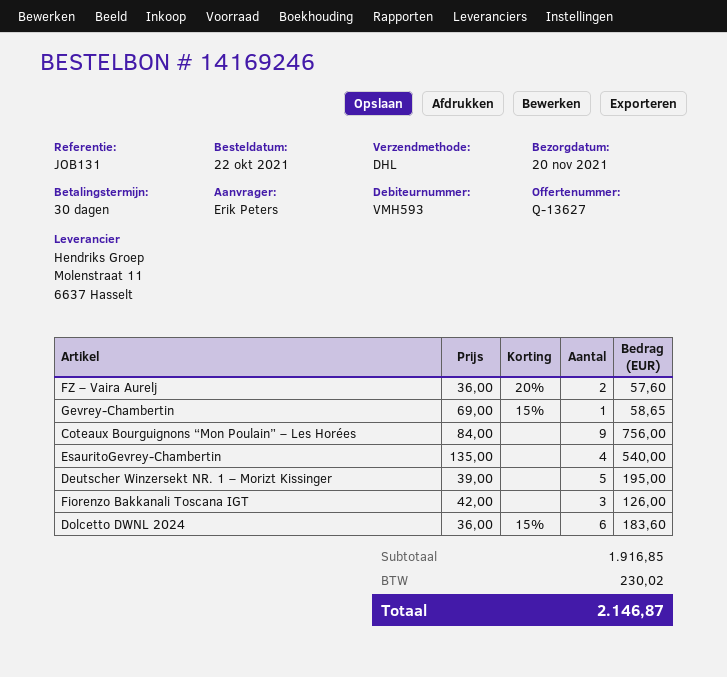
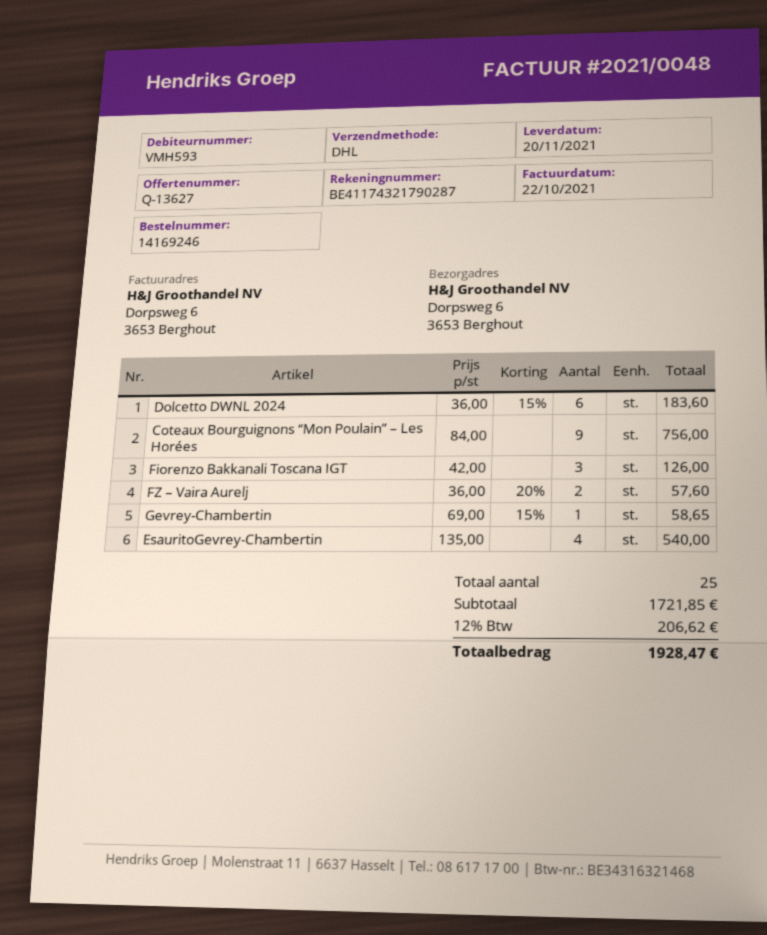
Deutscher Winzersekt NR. 1 – Morizt Kissinger: 5 x 39.00 = 195.00 -> none
subtotal: 1916.85 -> 1721.85
tax: 230.02 -> 206.62
total: 2146.87 -> 1928.47

